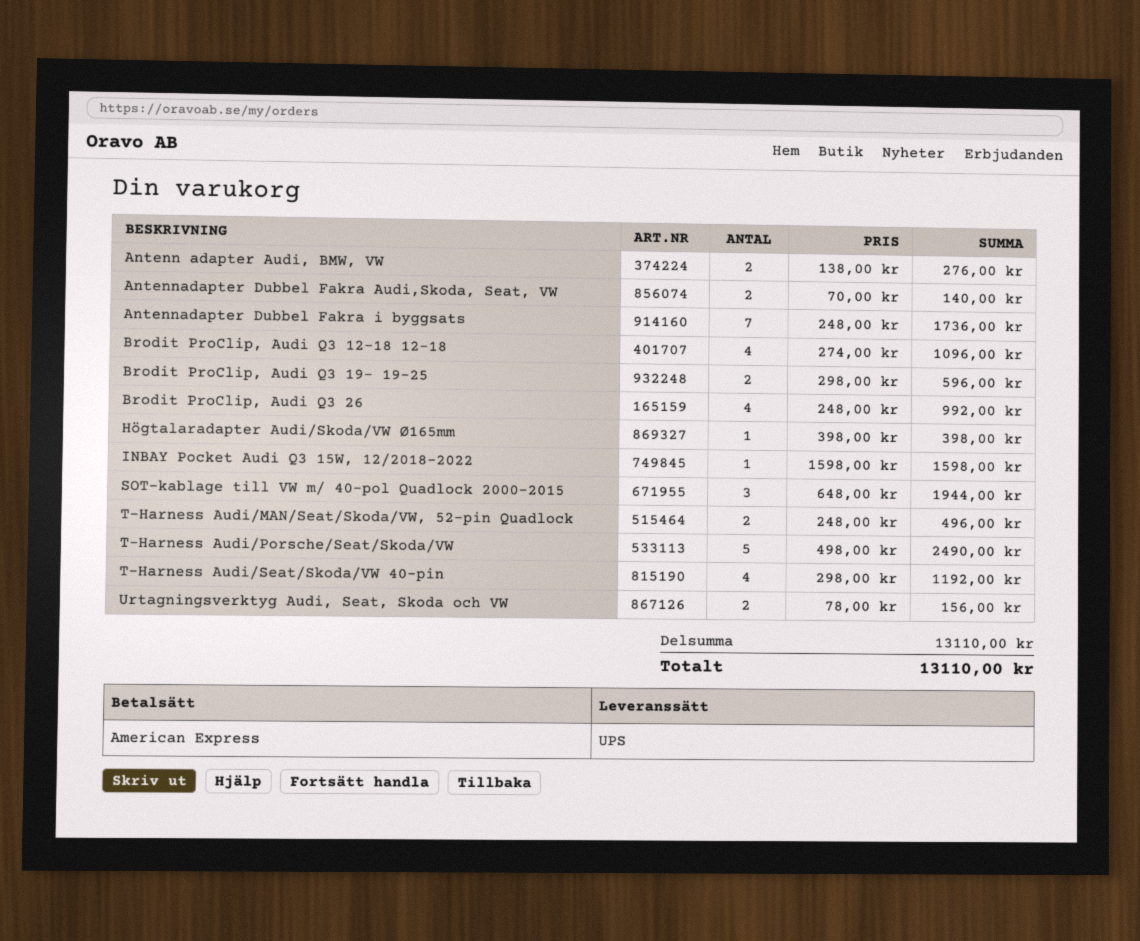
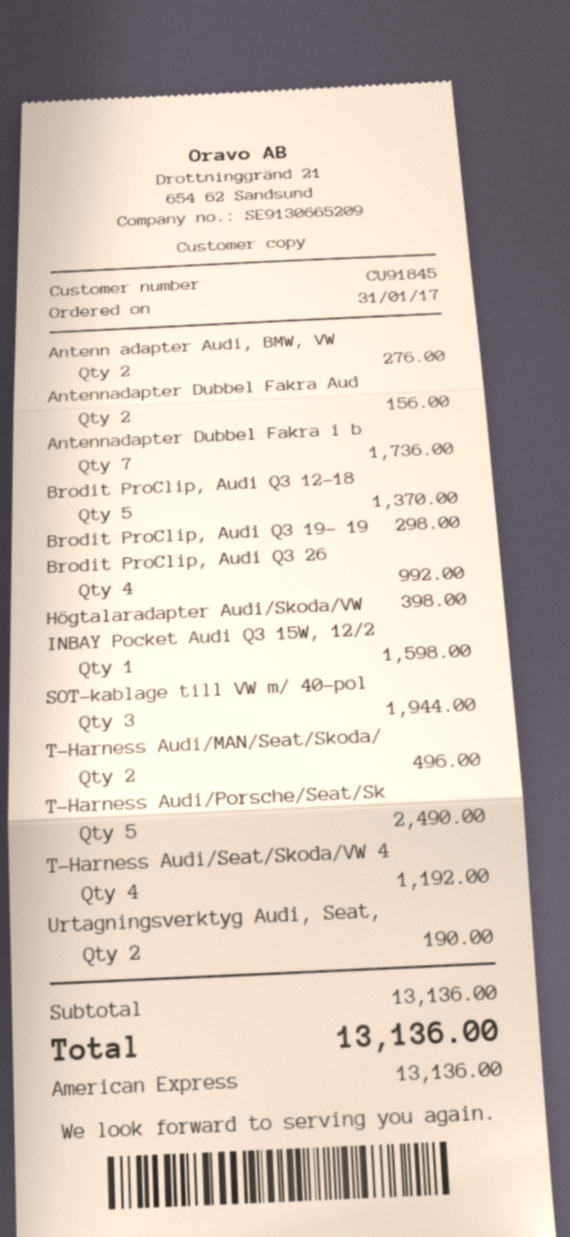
Antennadapter Dubbel Fakra Audi,Skoda, Seat, VW: 2 for 140.00 -> 2 for 156.00
Brodit ProClip, Audi Q3 12-18 12-18: 4 for 1096.00 -> 5 for 1370.00
Brodit ProClip, Audi Q3 19- 19-25: 2 for 596.00 -> 1 for 298.00
Urtagningsverktyg Audi, Seat, Skoda och VW: 2 for 156.00 -> 2 for 190.00
subtotal: 13110.00 -> 13136.00
total: 13110.00 -> 13136.00

